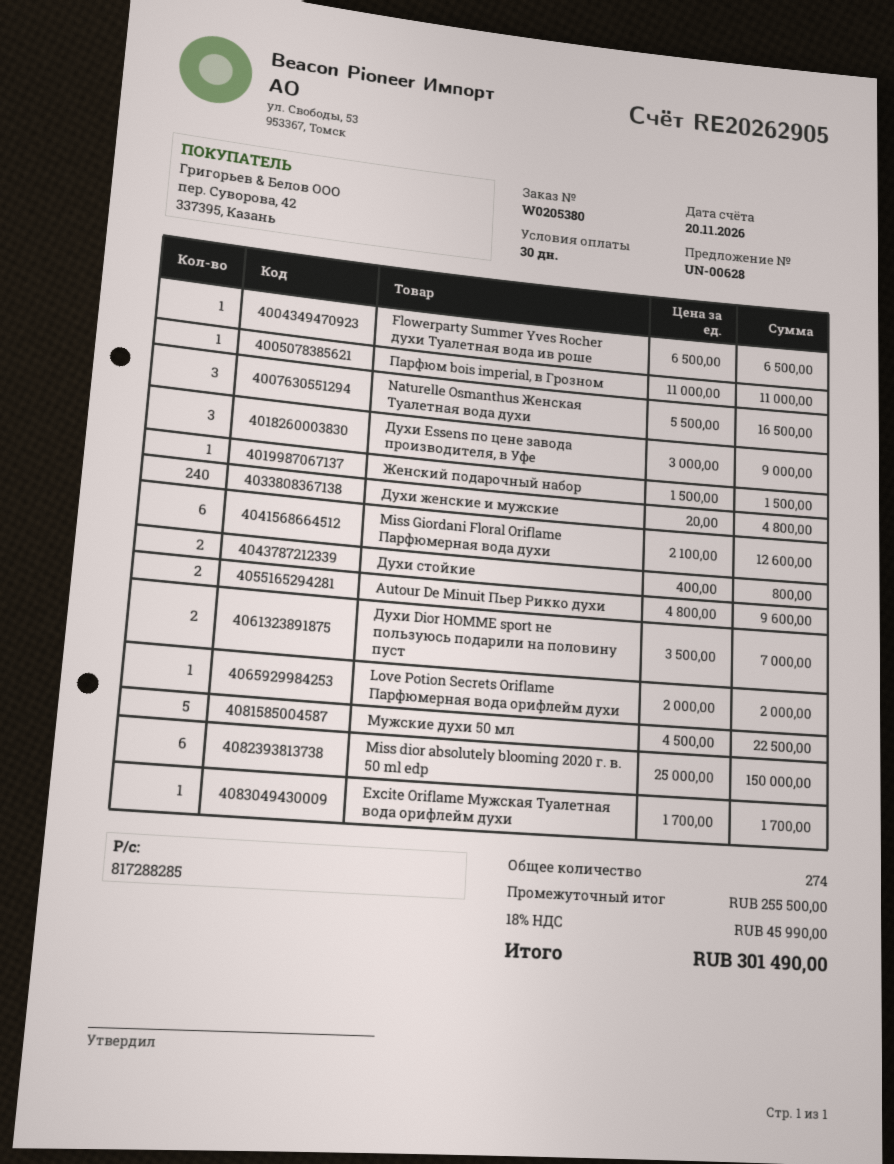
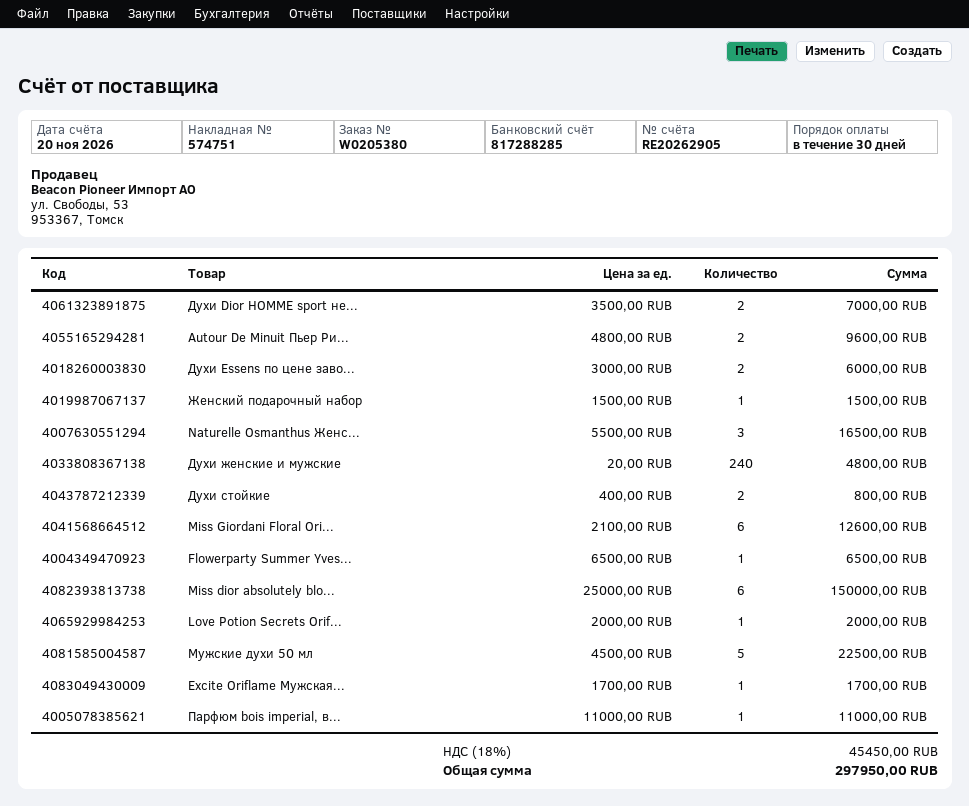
Духи Essens по цене завода производителя, в Уфе: 3 x 3000.00 = 9000.00 -> 2 x 3000.00 = 6000.00
tax: 18% = 45990.00 -> 18% = 45450.00
total: 301490.00 -> 297950.00

